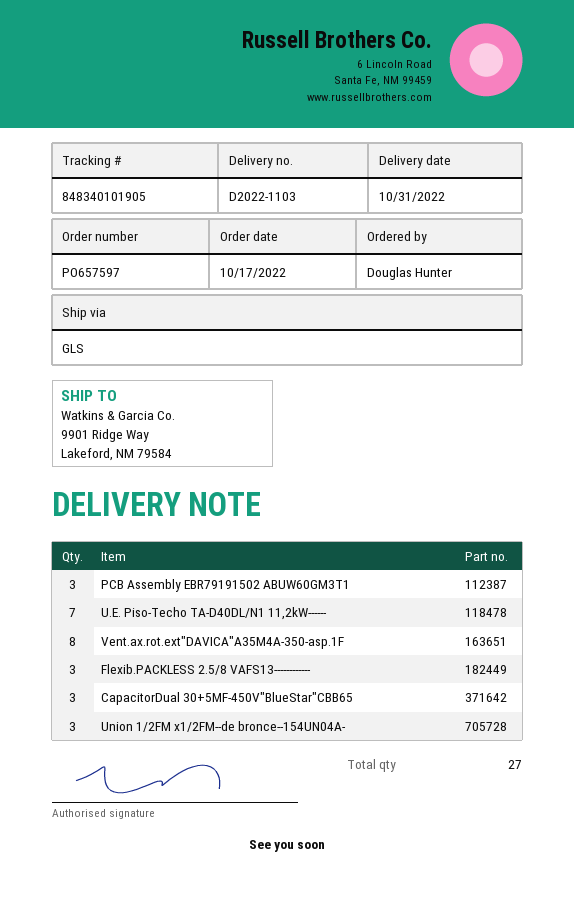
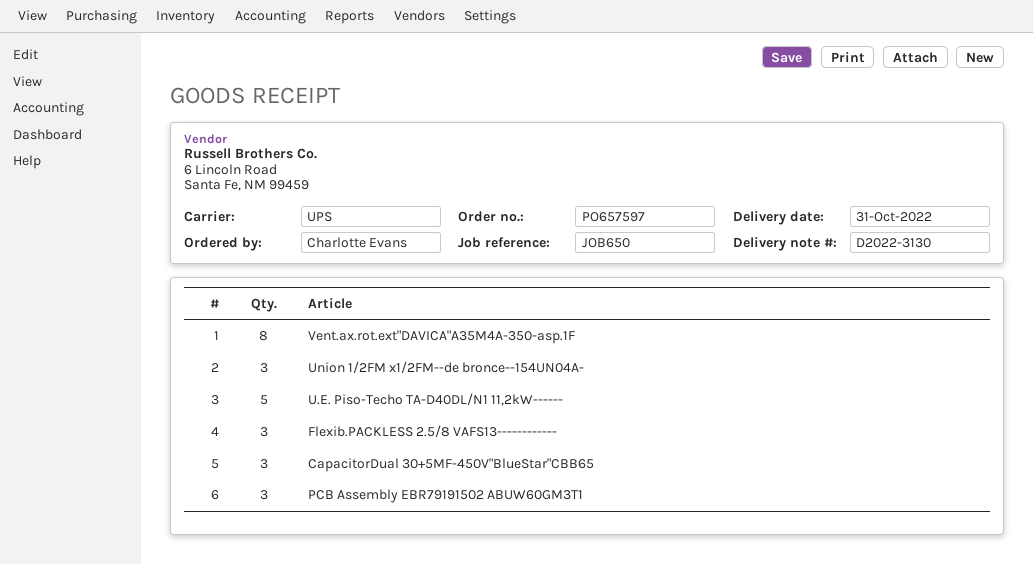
delivery note number: D2022-1103 -> D2022-3130
ordered by: Douglas Hunter -> Charlotte Evans
shipping method: GLS -> UPS
U.E. Piso-Techo TA-D40DL/N1 11,2kW------: 7 -> 5

